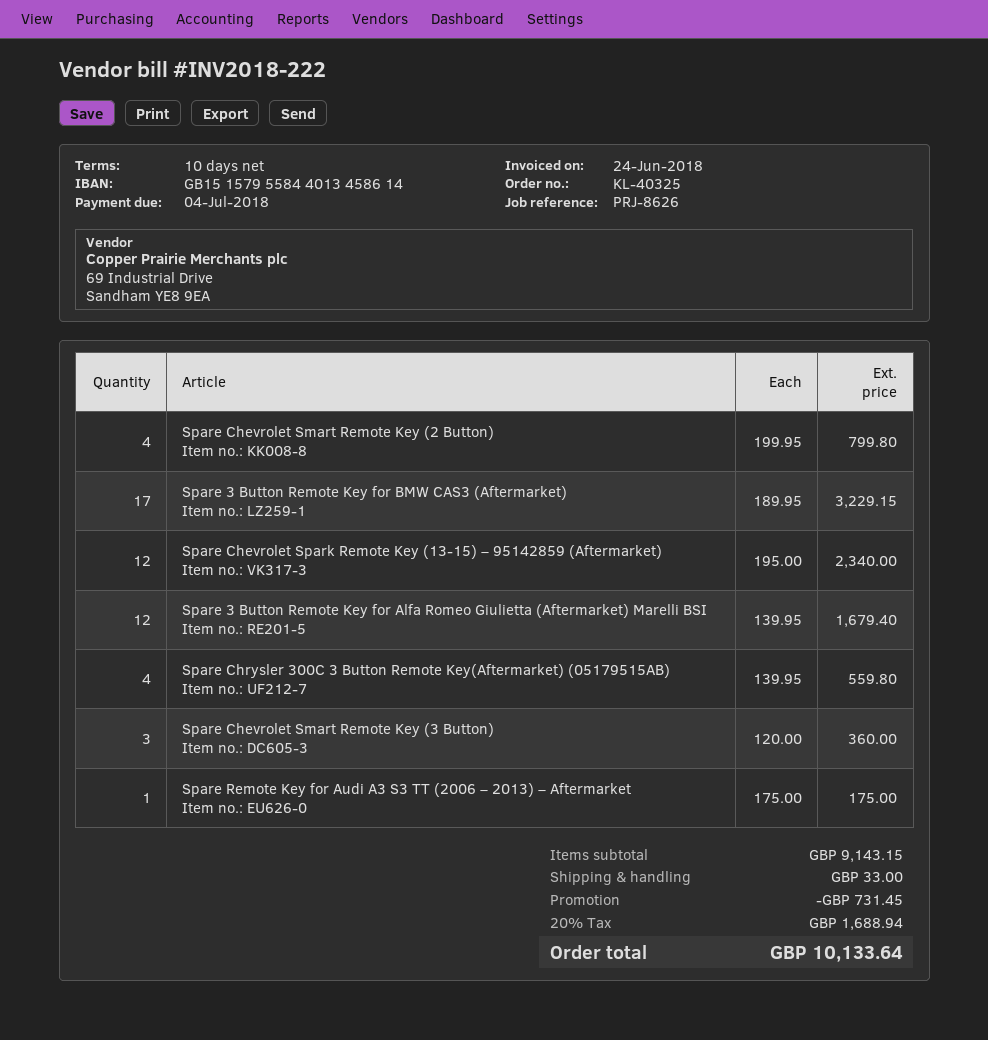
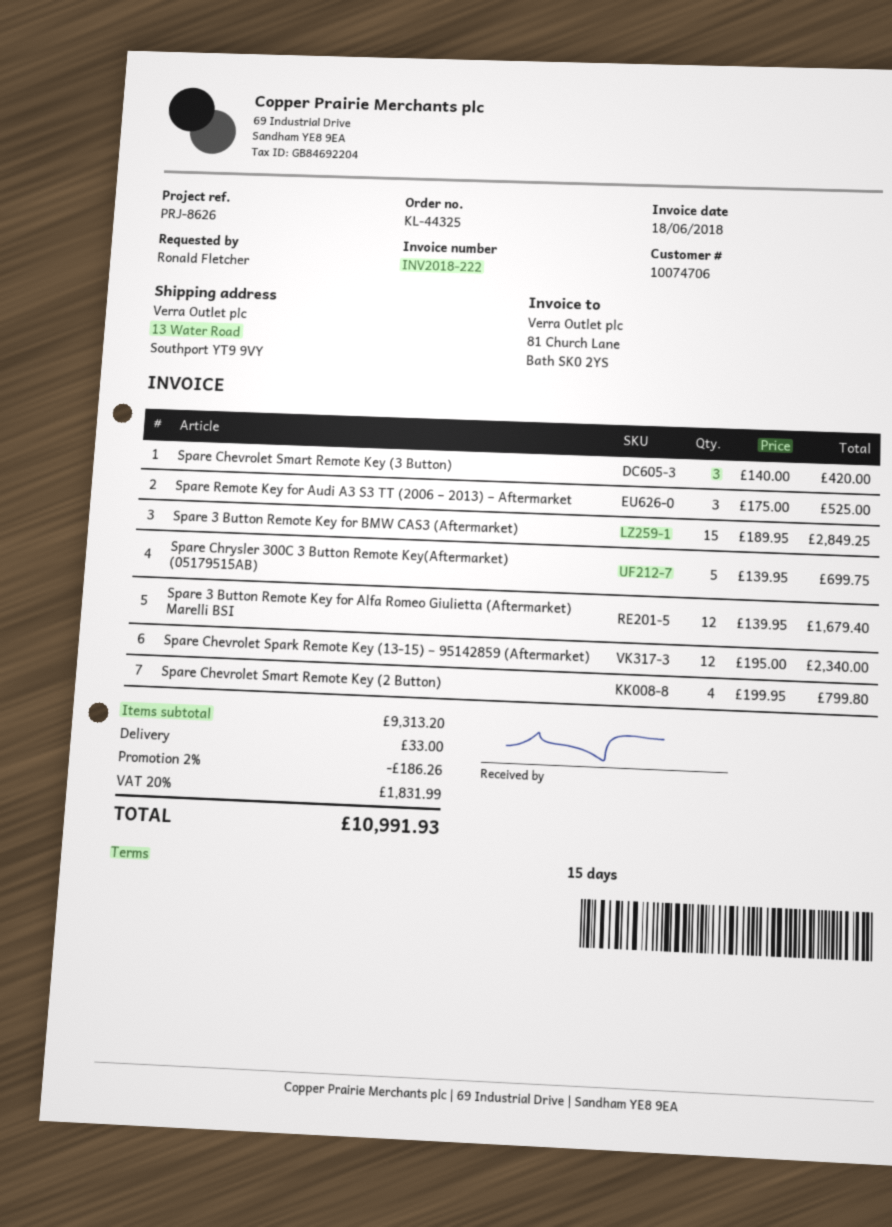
order number: KL-40325 -> KL-44325
invoice date: 2018-06-24 -> 2018-06-18
payment terms: 10 days -> 15 days
Spare 3 Button Remote Key for BMW CAS3 (Aftermarket): 17 x 189.95 = 3229.15 -> 15 x 189.95 = 2849.25
Spare Chrysler 300C 3 Button Remote Key(Aftermarket) (05179515AB): 4 x 139.95 = 559.80 -> 5 x 139.95 = 699.75
Spare Chevrolet Smart Remote Key (3 Button): 3 x 120.00 = 360.00 -> 3 x 140.00 = 420.00
Spare Remote Key for Audi A3 S3 TT (2006 – 2013) – Aftermarket: 1 x 175.00 = 175.00 -> 3 x 175.00 = 525.00
subtotal: 9143.15 -> 9313.20
discount: 731.45 -> 186.26
tax: 20% = 1688.94 -> 20% = 1831.99
total: 10133.64 -> 10991.93

